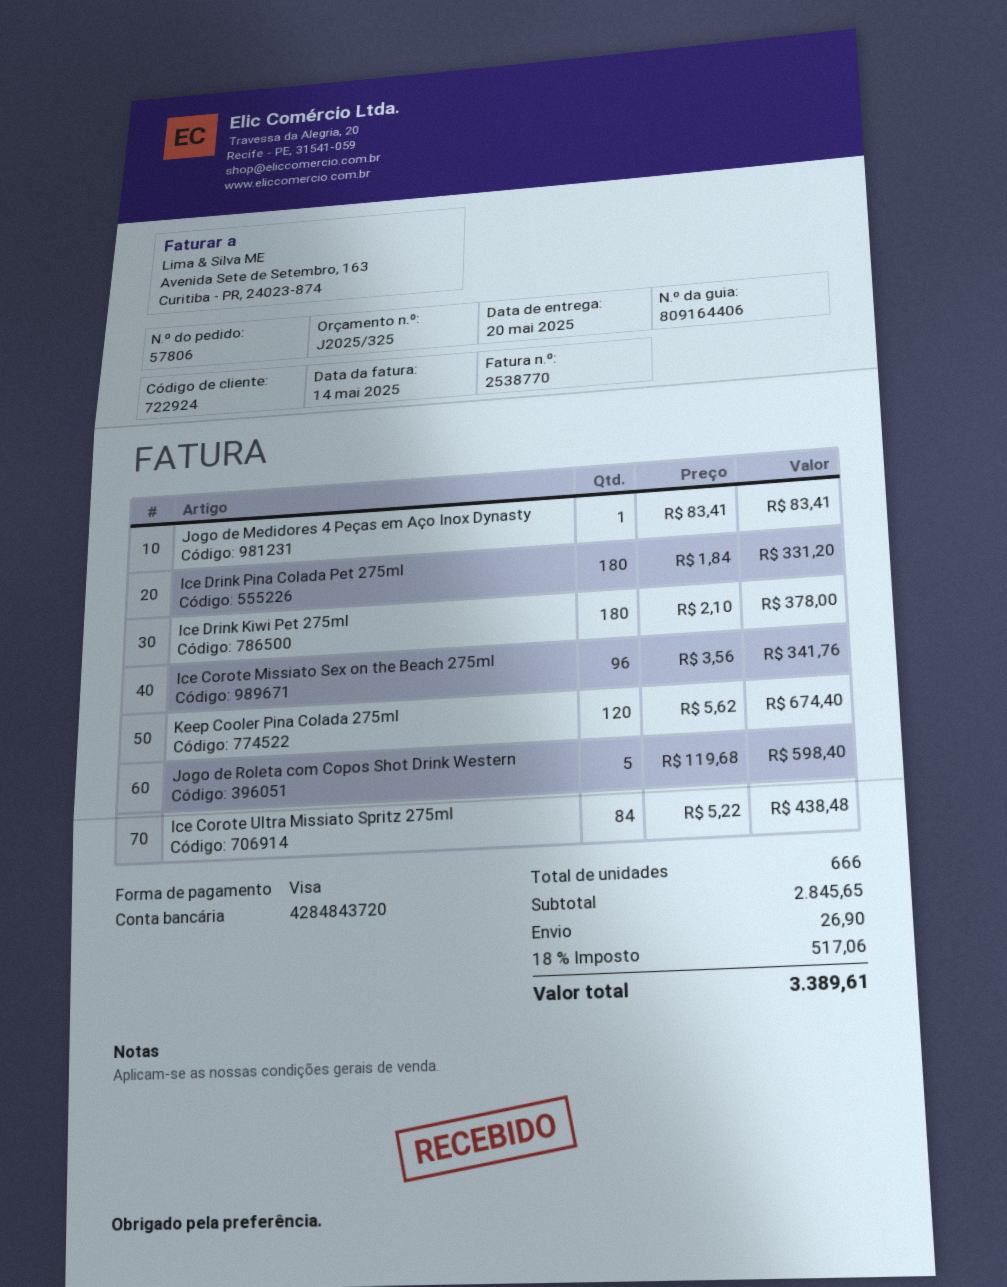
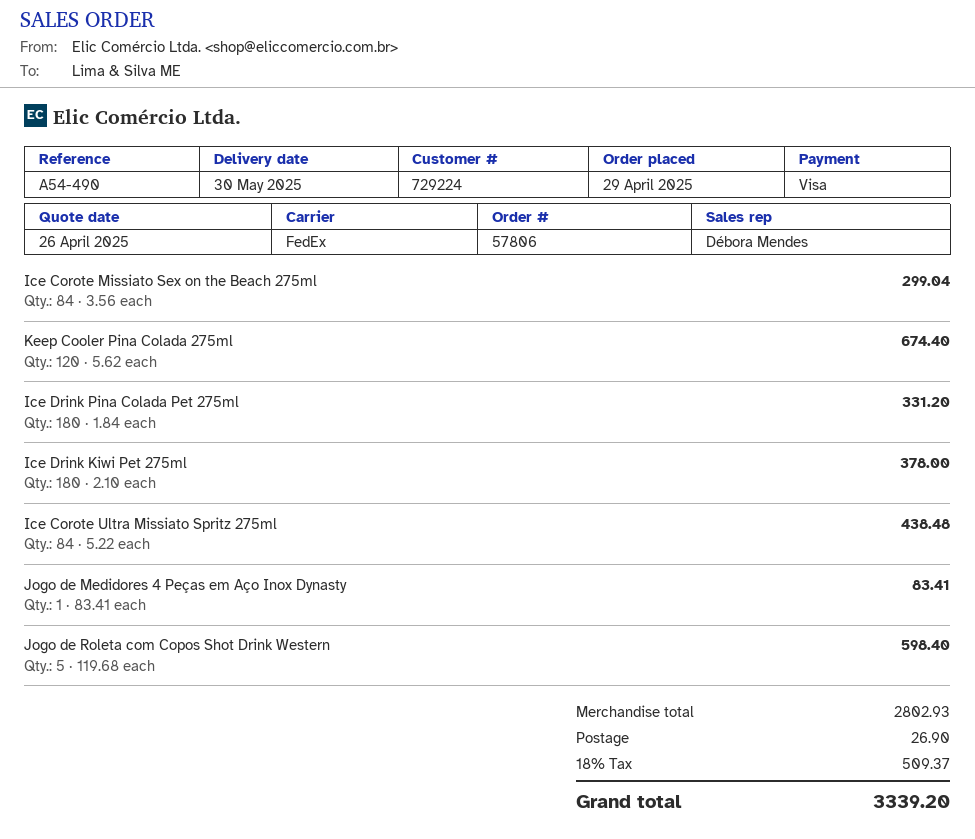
delivery date: 2025-05-20 -> 2025-05-30
customer number: 722924 -> 729224
Ice Corote Missiato Sex on the Beach 275ml: 96 x 3.56 = 341.76 -> 84 x 3.56 = 299.04
subtotal: 2845.65 -> 2802.93
tax: 18% = 517.06 -> 18% = 509.37
total: 3389.61 -> 3339.20

